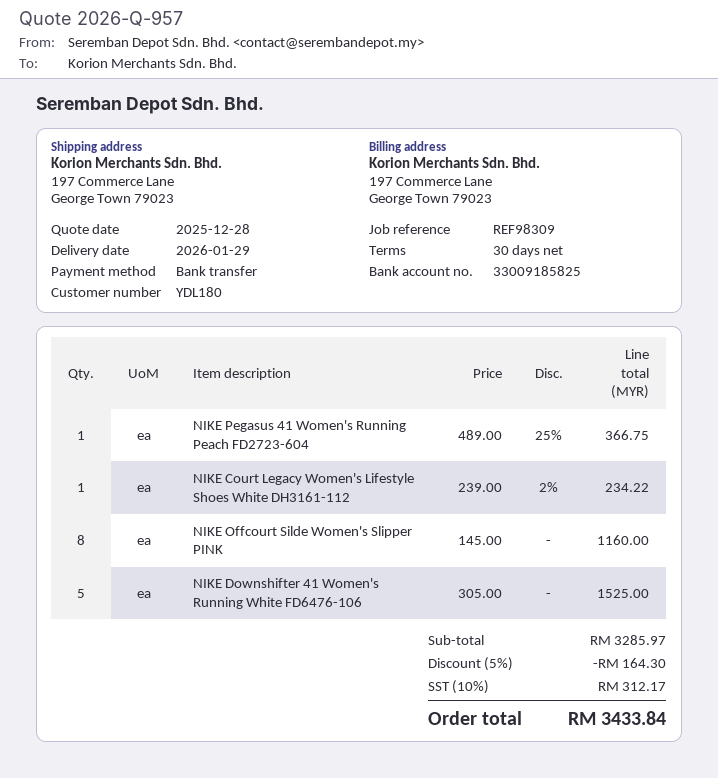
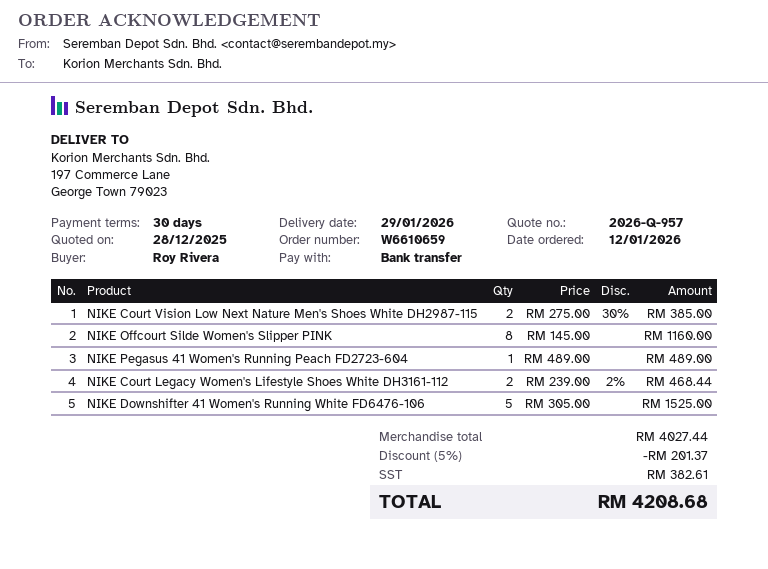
NIKE Pegasus 41 Women's Running Peach FD2723-604: 1 x 489.00 - 25% = 366.75 -> 1 x 489.00 = 489.00
NIKE Court Legacy Women's Lifestyle Shoes White DH3161-112: 1 x 239.00 - 2% = 234.22 -> 2 x 239.00 - 2% = 468.44
NIKE Court Vision Low Next Nature Men's Shoes White DH2987-115: none -> 2 x 275.00 - 30% = 385.00
subtotal: 3285.97 -> 4027.44
discount: 5% = 164.30 -> 5% = 201.37
tax: 312.17 -> 382.61
total: 3433.84 -> 4208.68

